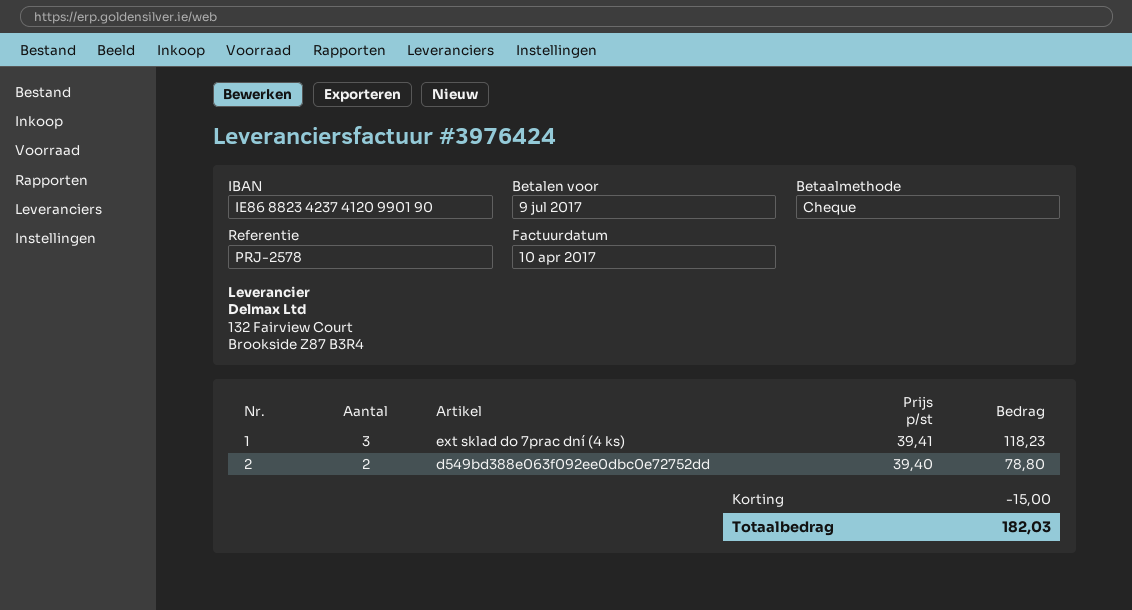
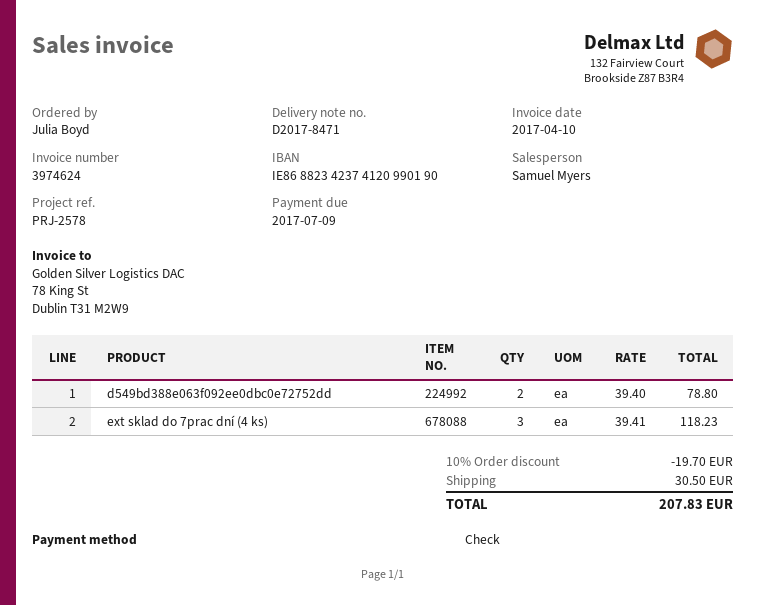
invoice number: 3976424 -> 3974624
discount: 15.00 -> 19.70
shipping: none -> 30.50
total: 182.03 -> 207.83

